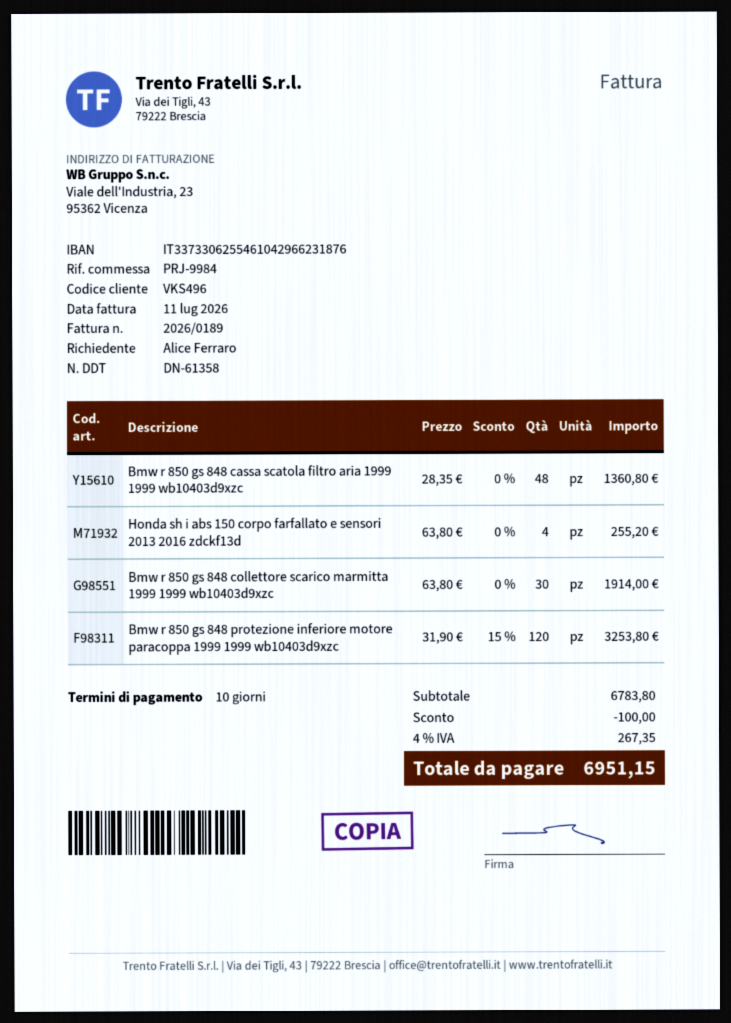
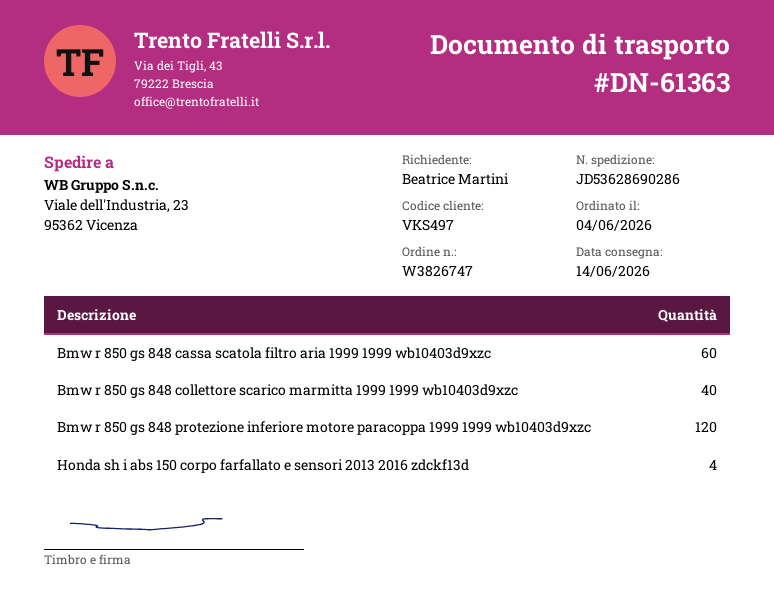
delivery note number: DN-61358 -> DN-61363
customer number: VKS496 -> VKS497
ordered by: Alice Ferraro -> Beatrice Martini
Bmw r 850 gs 848 cassa scatola filtro aria 1999 1999 wb10403d9xzc: 48 -> 60
Bmw r 850 gs 848 collettore scarico marmitta 1999 1999 wb10403d9xzc: 30 -> 40

